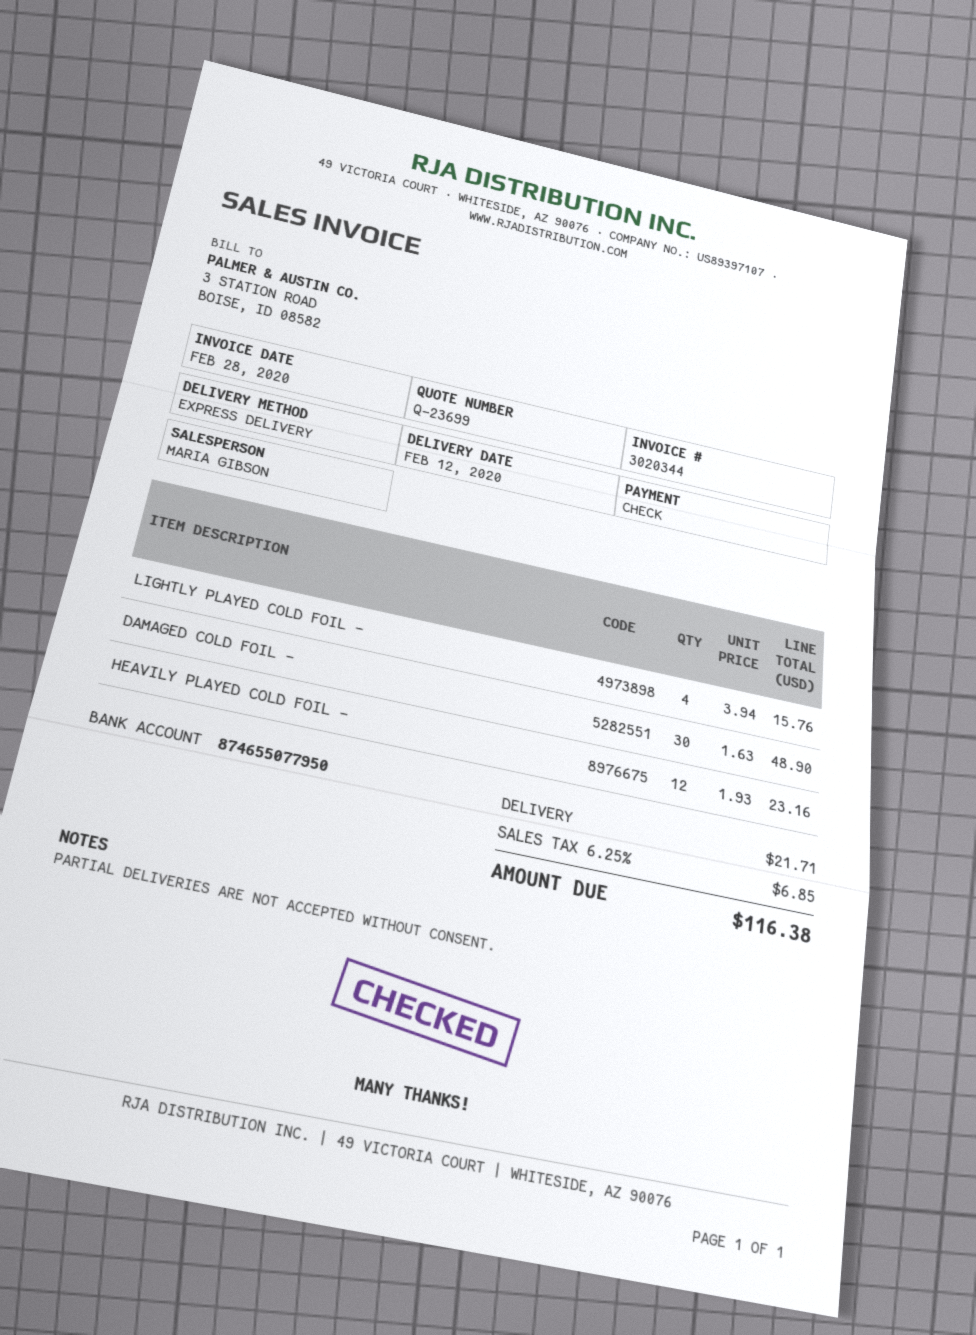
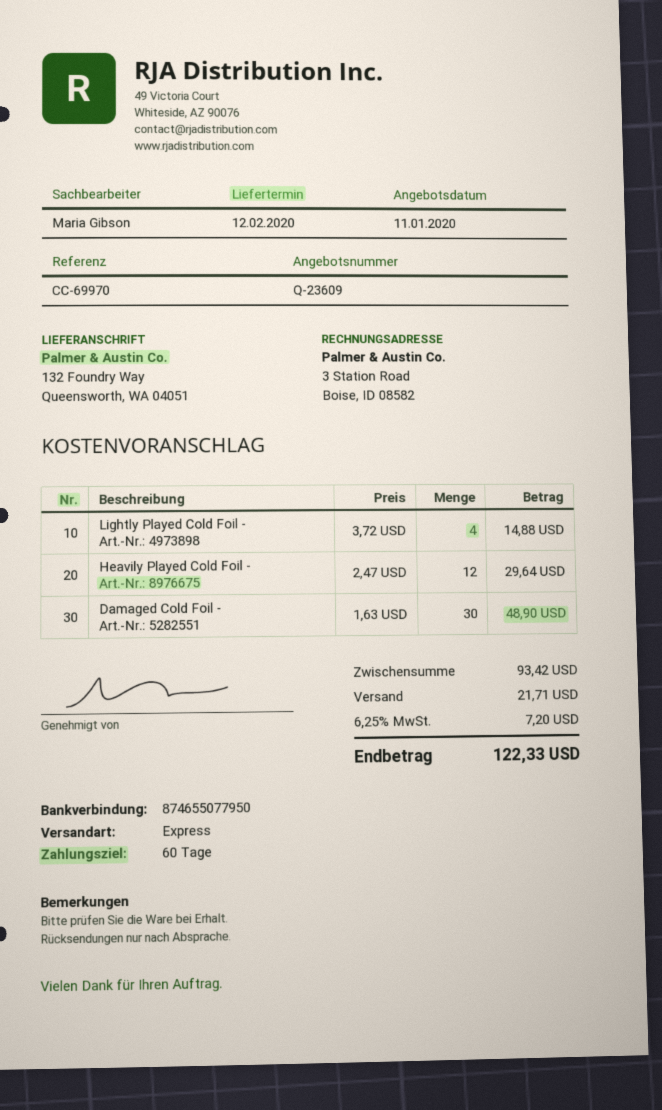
quote number: Q-23699 -> Q-23609
LIGHTLY PLAYED COLD FOIL -: 4 x 3.94 = 15.76 -> 4 x 3.72 = 14.88
HEAVILY PLAYED COLD FOIL -: 12 x 1.93 = 23.16 -> 12 x 2.47 = 29.64
tax: 6.25% = 6.85 -> 6.25% = 7.20
total: 116.38 -> 122.33

